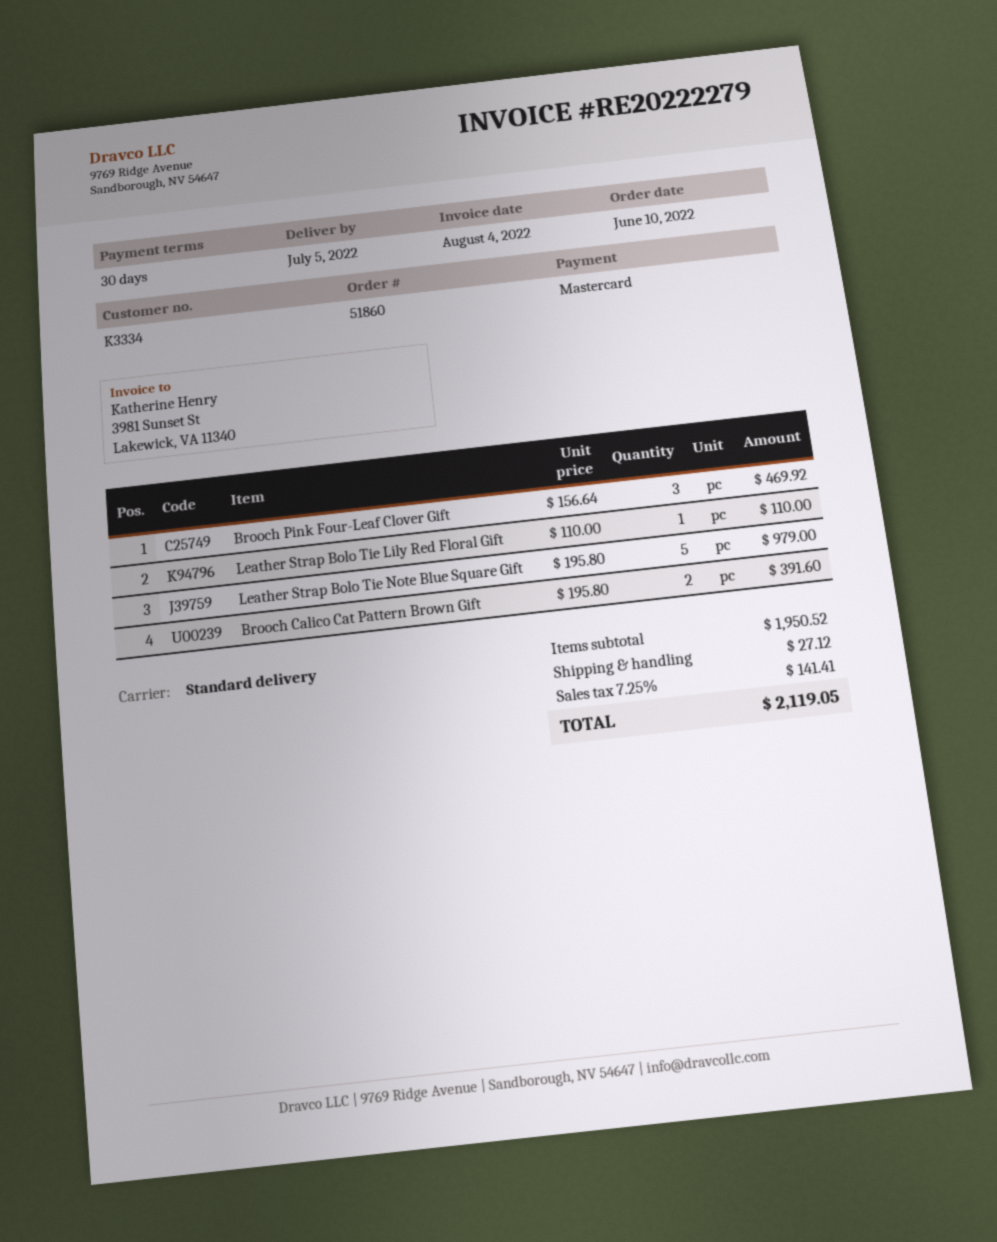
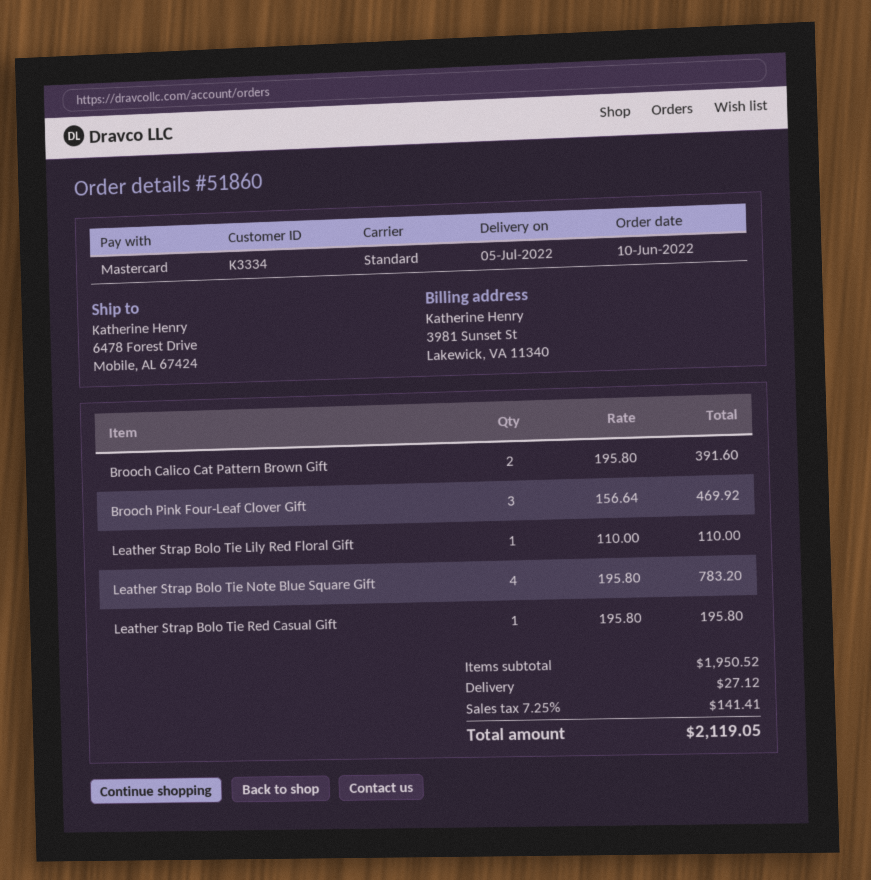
Leather Strap Bolo Tie Note Blue Square Gift: 5 x 195.80 = 979.00 -> 4 x 195.80 = 783.20
Leather Strap Bolo Tie Red Casual Gift: none -> 1 x 195.80 = 195.80

